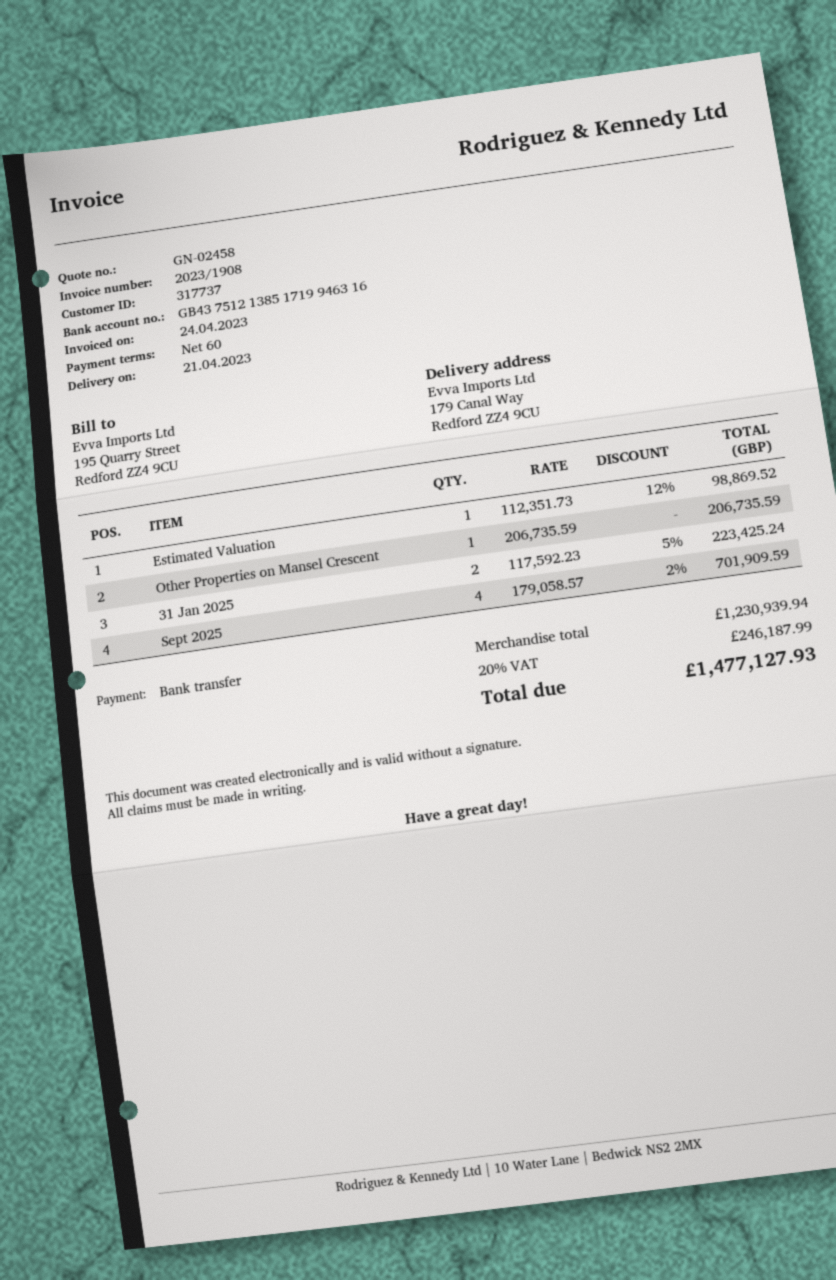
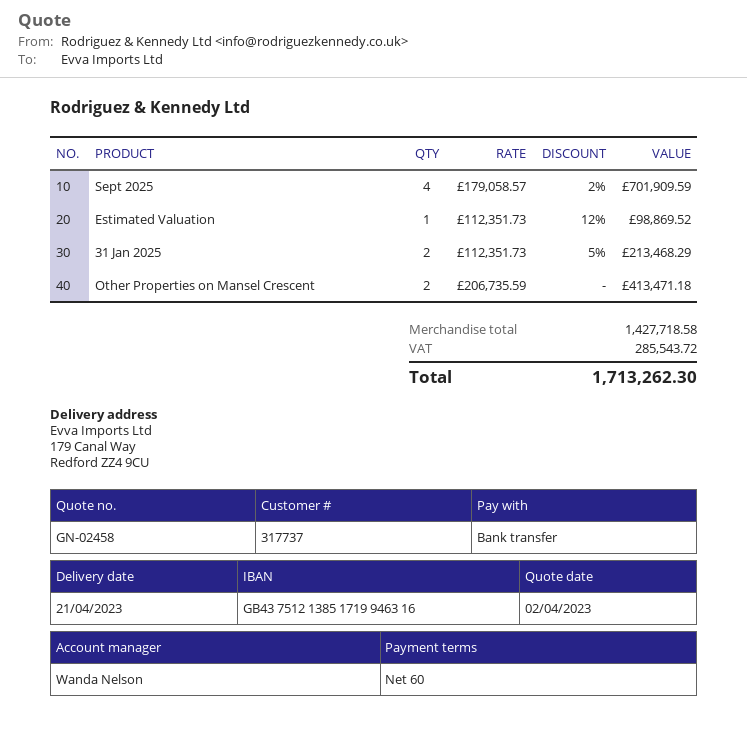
Other Properties on Mansel Crescent: 1 x 206735.59 = 206735.59 -> 2 x 206735.59 = 413471.18
31 Jan 2025: 2 x 117592.23 - 5% = 223425.24 -> 2 x 112351.73 - 5% = 213468.29
subtotal: 1230939.94 -> 1427718.58
tax: 246187.99 -> 285543.72
total: 1477127.93 -> 1713262.30

